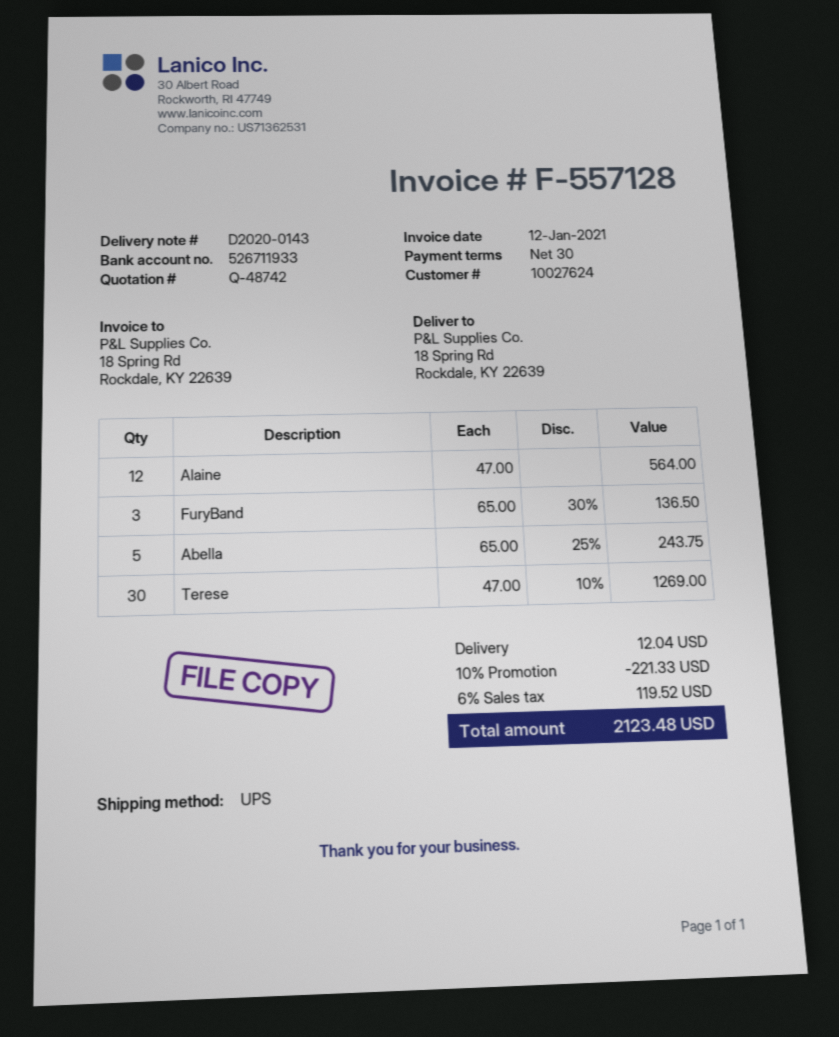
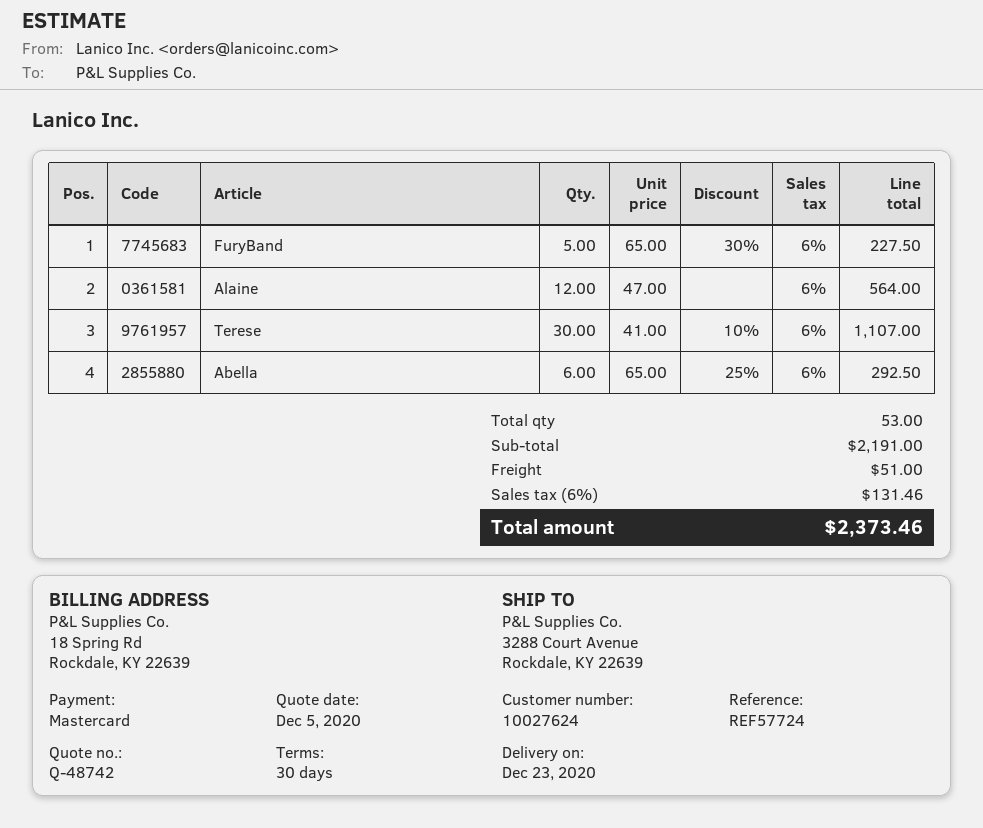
ship to: 18 Spring Rd, Rockdale, KY 22639 -> 3288 Court Avenue, Rockdale, KY 22639
FuryBand: 3 x 65.00 - 30% = 136.50 -> 5 x 65.00 - 30% = 227.50
Abella: 5 x 65.00 - 25% = 243.75 -> 6 x 65.00 - 25% = 292.50
Terese: 30 x 47.00 - 10% = 1269.00 -> 30 x 41.00 - 10% = 1107.00
discount: 10% = 221.33 -> none
shipping: 12.04 -> 51.00
tax: 6% = 119.52 -> 6% = 131.46
total: 2123.48 -> 2373.46

